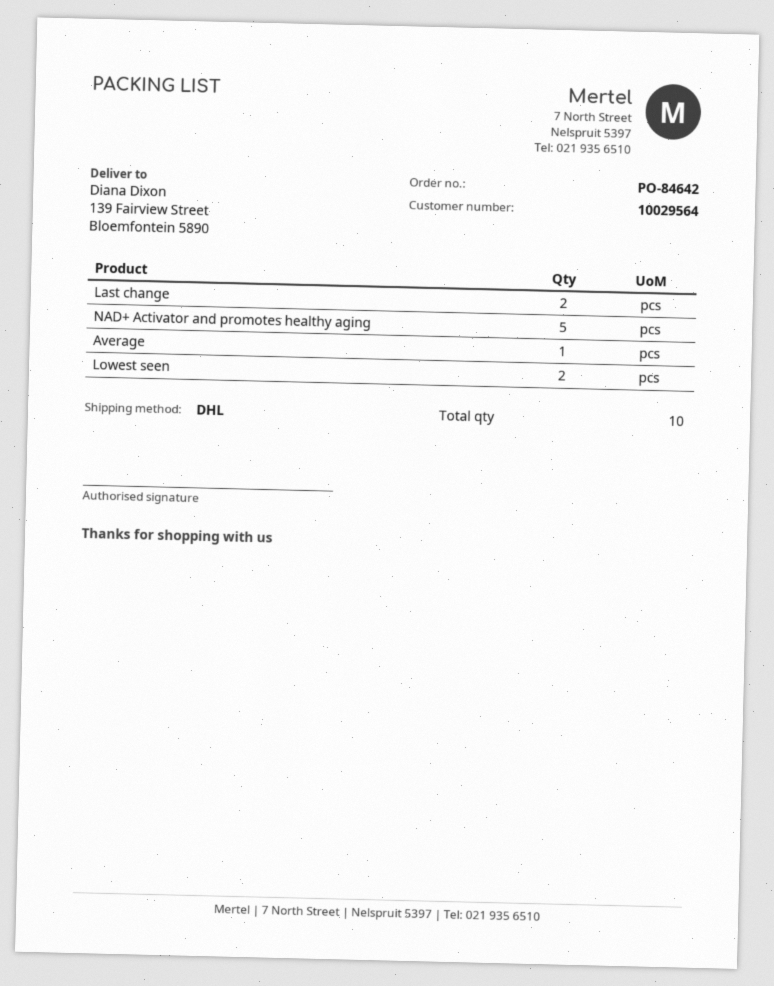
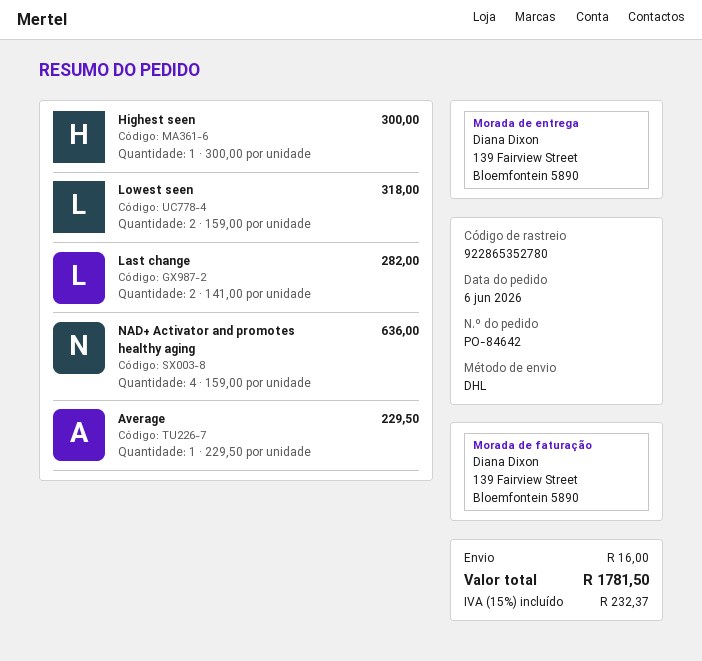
NAD+ Activator and promotes healthy aging: 5 -> 4
Highest seen: none -> 1

